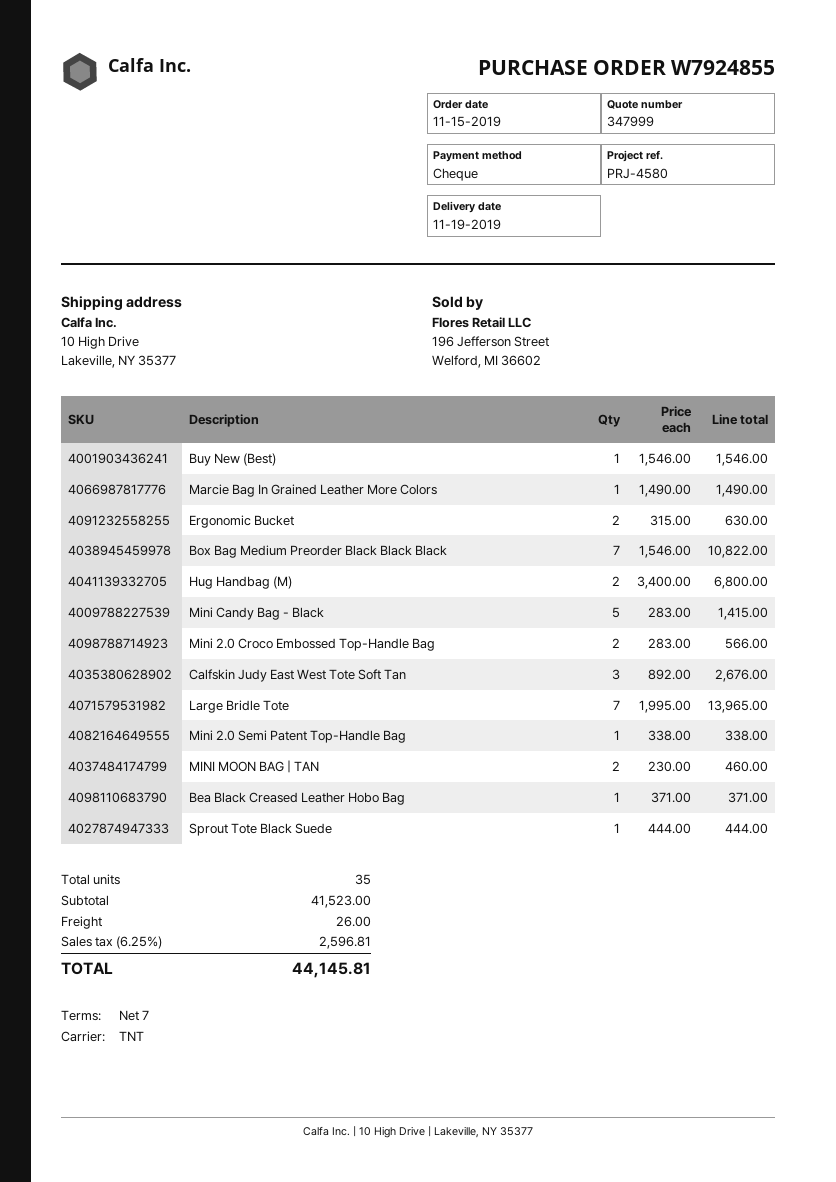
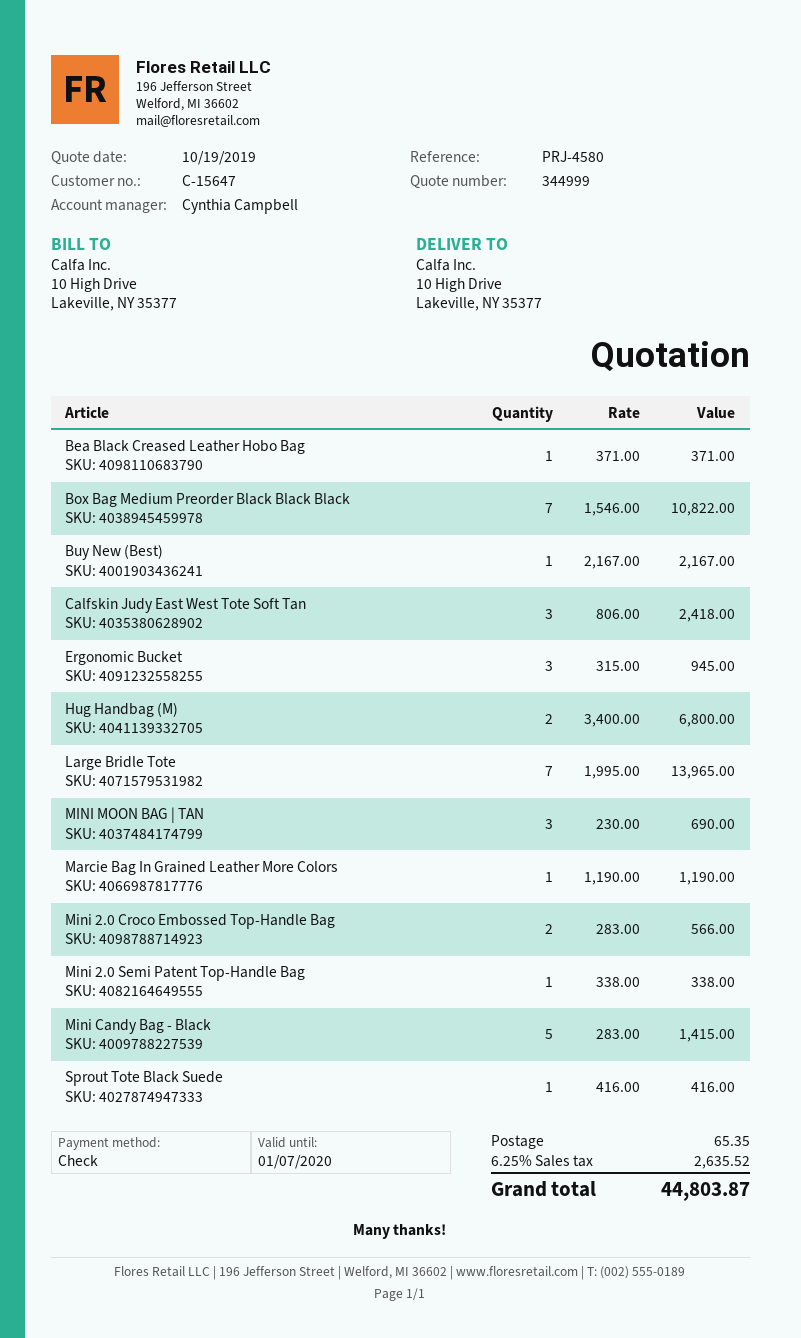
quote number: 347999 -> 344999
Buy New (Best): 1 x 1546.00 = 1546.00 -> 1 x 2167.00 = 2167.00
Marcie Bag In Grained Leather More Colors: 1 x 1490.00 = 1490.00 -> 1 x 1190.00 = 1190.00
Ergonomic Bucket: 2 x 315.00 = 630.00 -> 3 x 315.00 = 945.00
Calfskin Judy East West Tote Soft Tan: 3 x 892.00 = 2676.00 -> 3 x 806.00 = 2418.00
MINI MOON BAG | TAN: 2 x 230.00 = 460.00 -> 3 x 230.00 = 690.00
Sprout Tote Black Suede: 1 x 444.00 = 444.00 -> 1 x 416.00 = 416.00
shipping: 26.00 -> 65.35
tax: 6.25% = 2596.81 -> 6.25% = 2635.52
total: 44145.81 -> 44803.87

